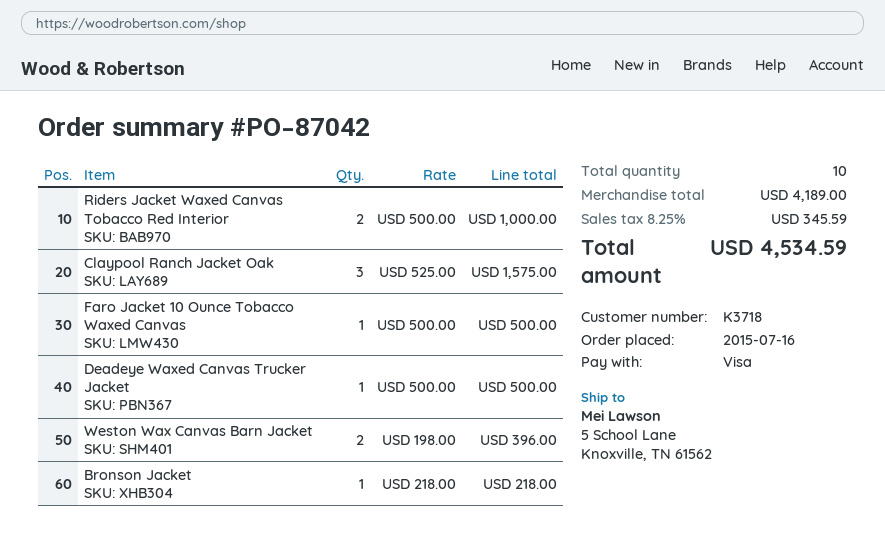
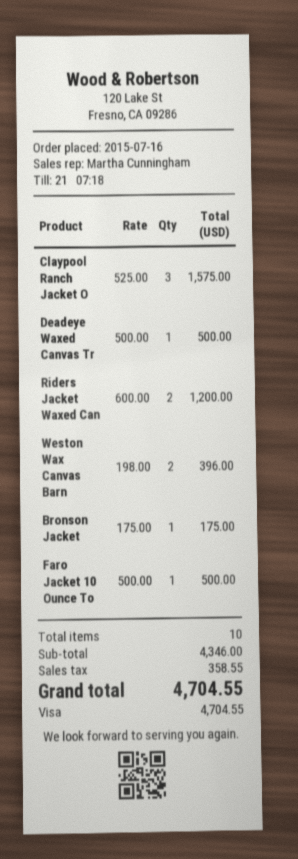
Riders Jacket Waxed Canvas Tobacco Red Interior: 2 x 500.00 = 1000.00 -> 2 x 600.00 = 1200.00
Bronson Jacket: 1 x 218.00 = 218.00 -> 1 x 175.00 = 175.00
subtotal: 4189.00 -> 4346.00
tax: 345.59 -> 358.55
total: 4534.59 -> 4704.55

